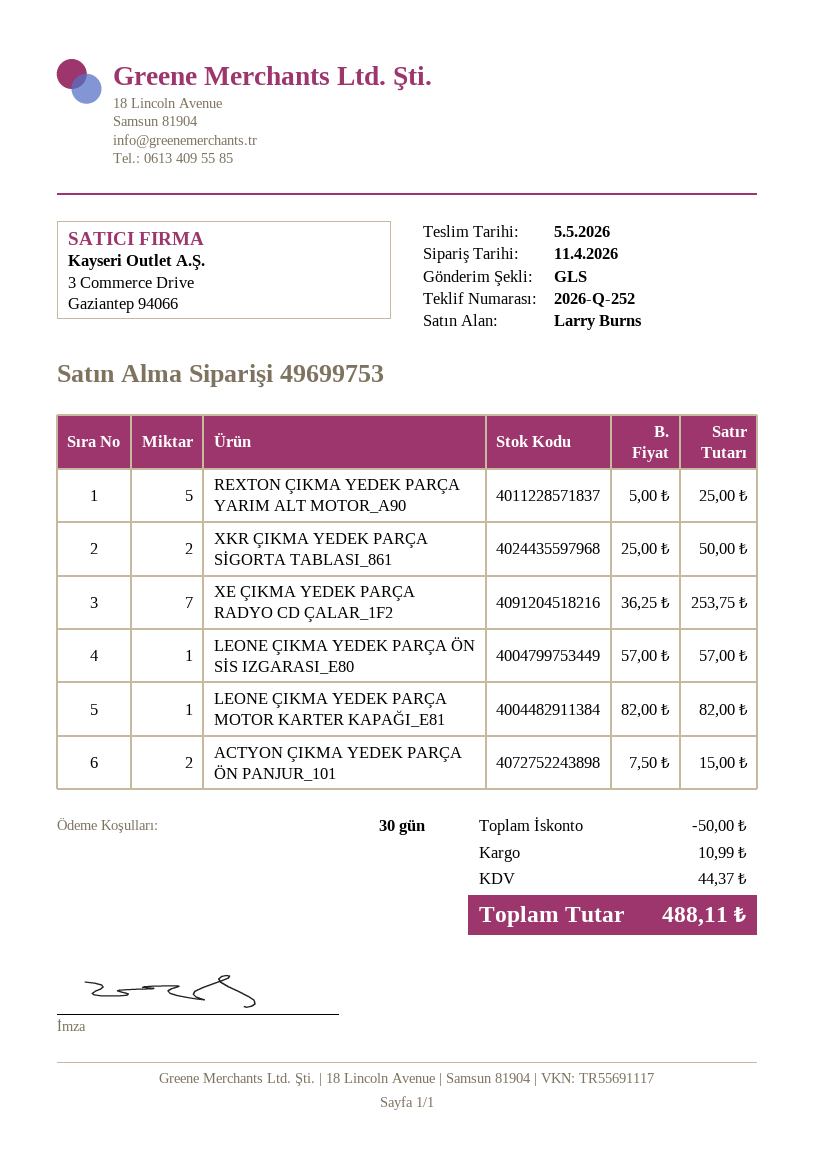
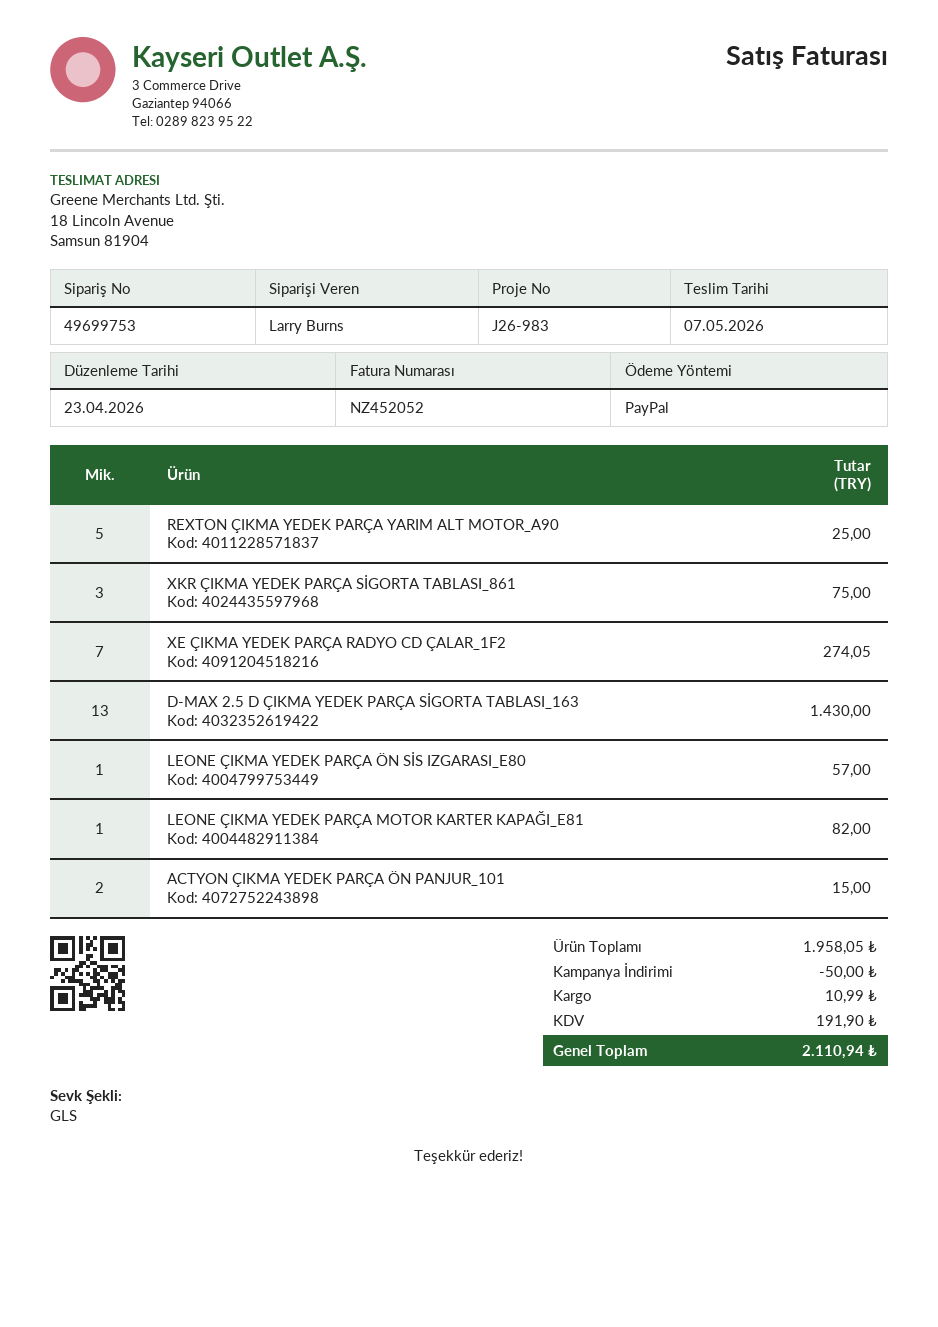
delivery date: 2026-05-05 -> 2026-05-07
XKR ÇIKMA YEDEK PARÇA SİGORTA TABLASI_861: 2 for 50.00 -> 3 for 75.00
XE ÇIKMA YEDEK PARÇA RADYO CD ÇALAR_1F2: 7 for 253.75 -> 7 for 274.05
D-MAX 2.5 D ÇIKMA YEDEK PARÇA SİGORTA TABLASI_163: none -> 13 for 1430.00
tax: 44.37 -> 191.90
total: 488.11 -> 2110.94

